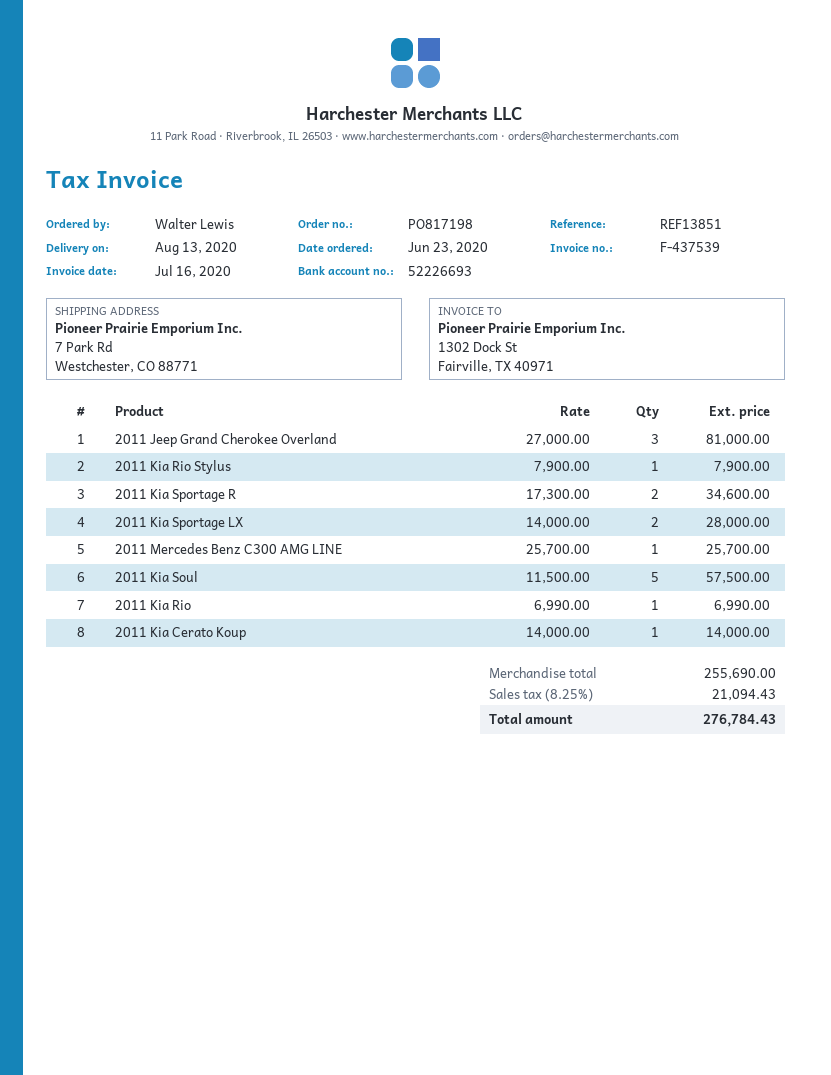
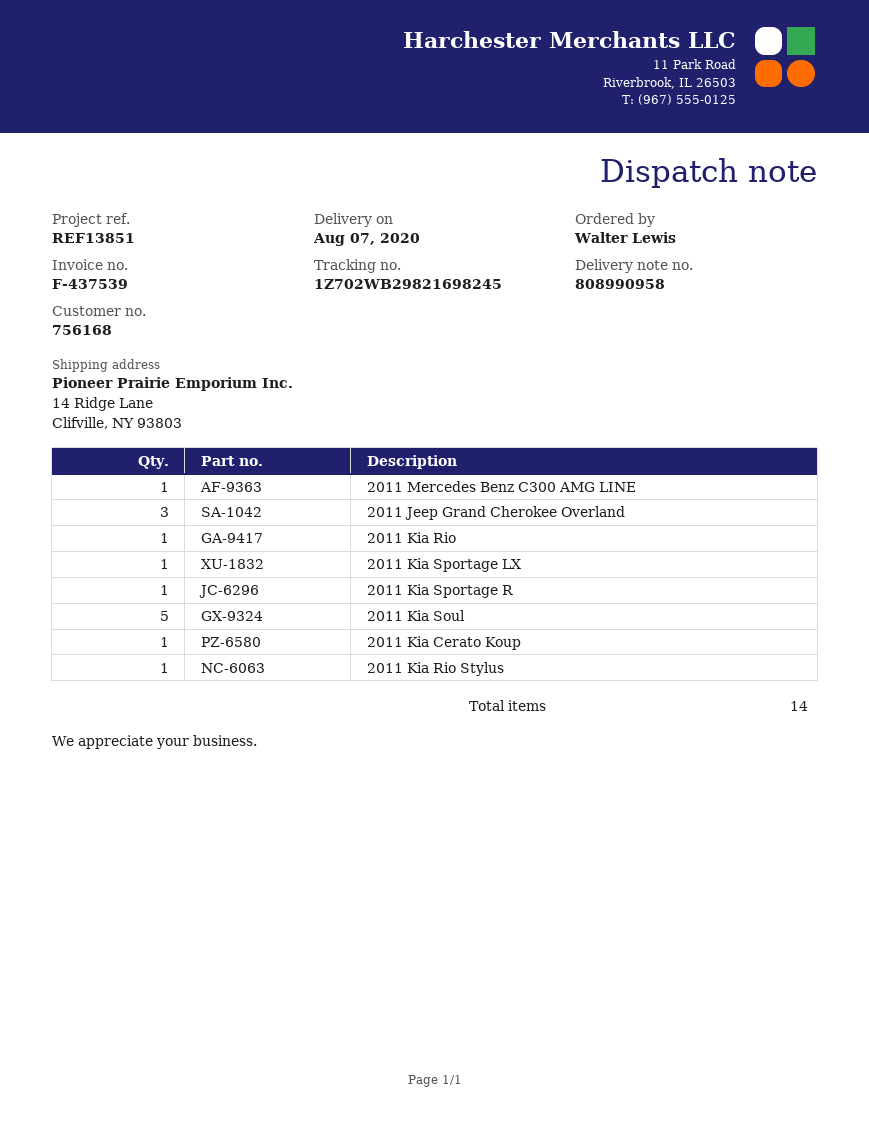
delivery date: 2020-08-13 -> 2020-08-07
ship to: 7 Park Rd, Westchester, CO 88771 -> 14 Ridge Lane, Clifville, NY 93803
2011 Kia Sportage R: 2 -> 1
2011 Kia Sportage LX: 2 -> 1

